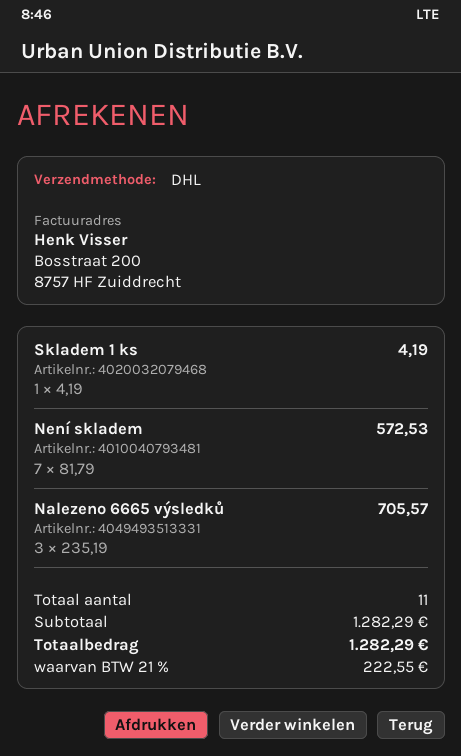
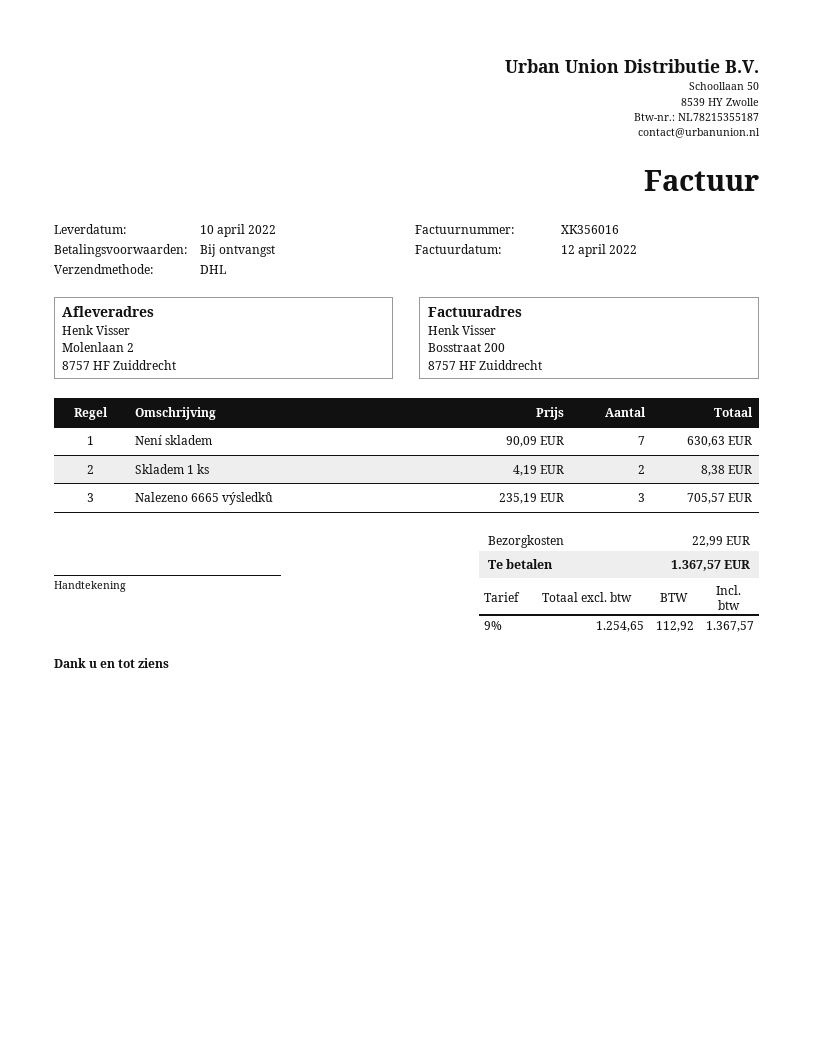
Skladem 1 ks: 1 x 4.19 = 4.19 -> 2 x 4.19 = 8.38
Není skladem: 7 x 81.79 = 572.53 -> 7 x 90.09 = 630.63
shipping: none -> 22.99
tax: 21% = 222.55 -> 9% = 112.92
total: 1282.29 -> 1367.57

